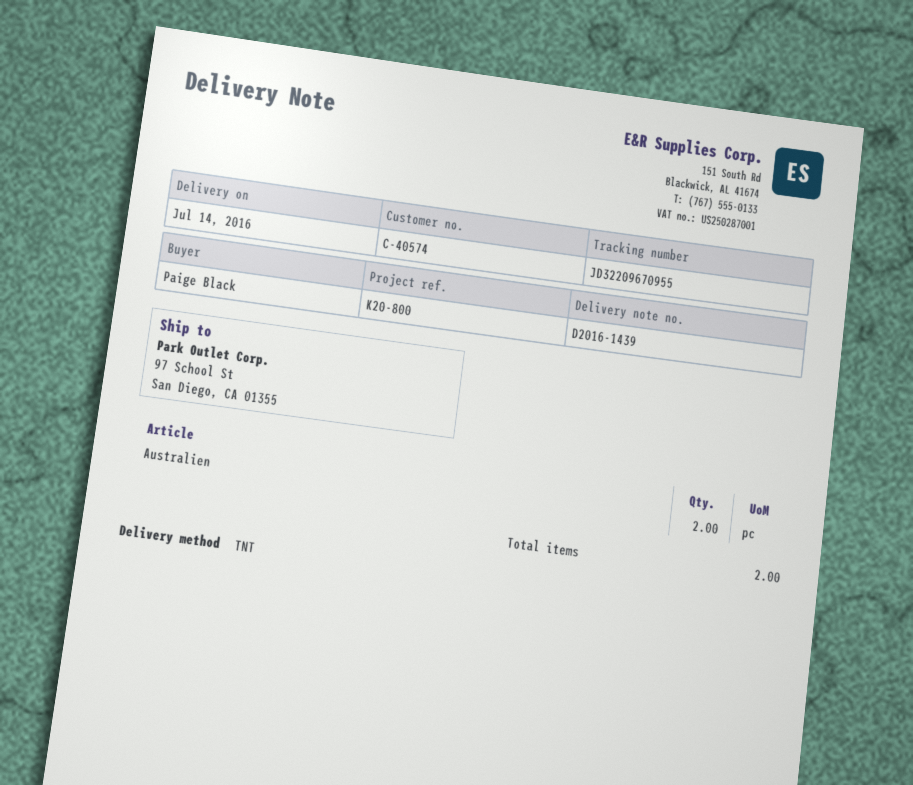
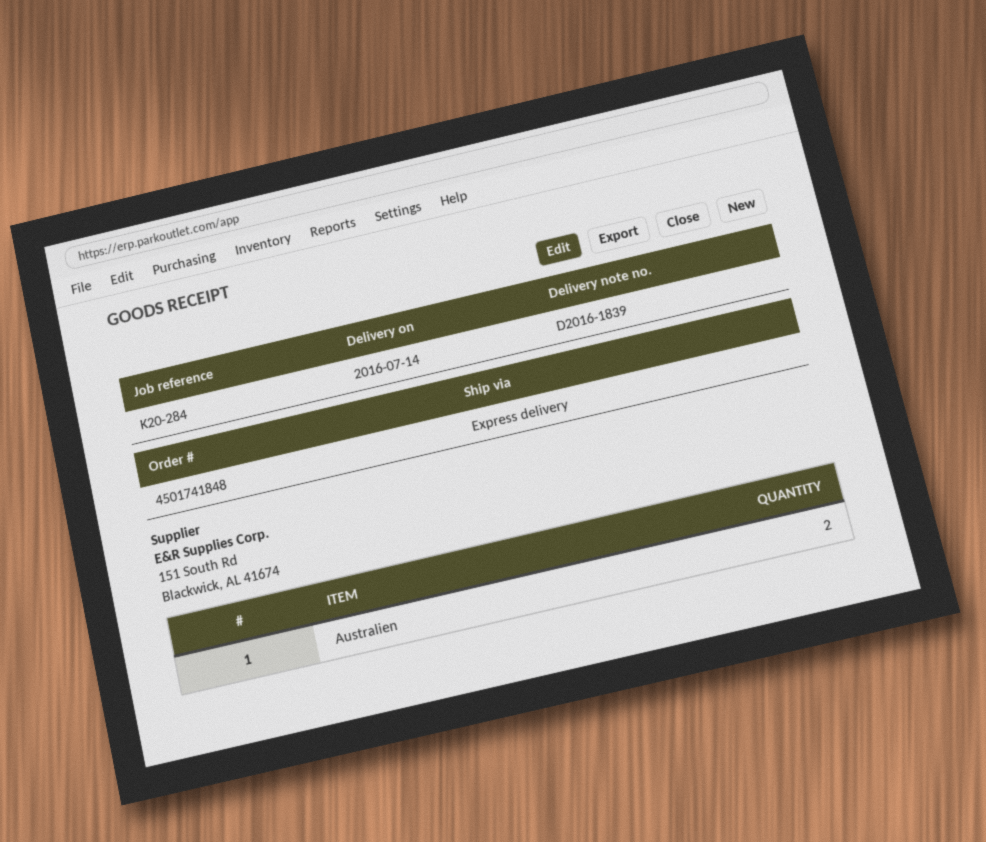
delivery note number: D2016-1439 -> D2016-1839
reference: K20-800 -> K20-284
shipping method: TNT -> express

